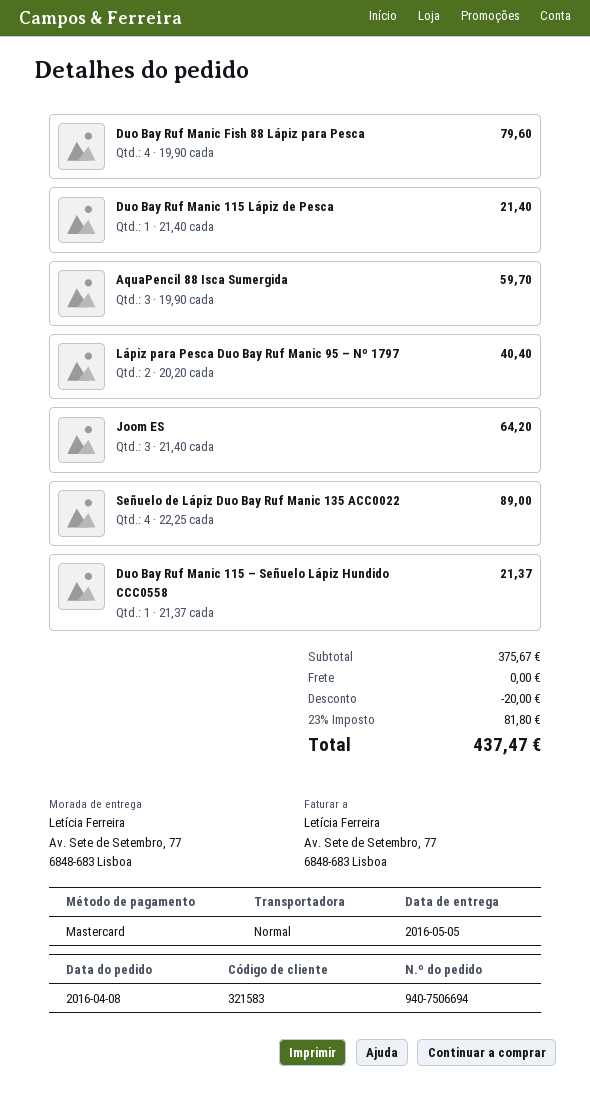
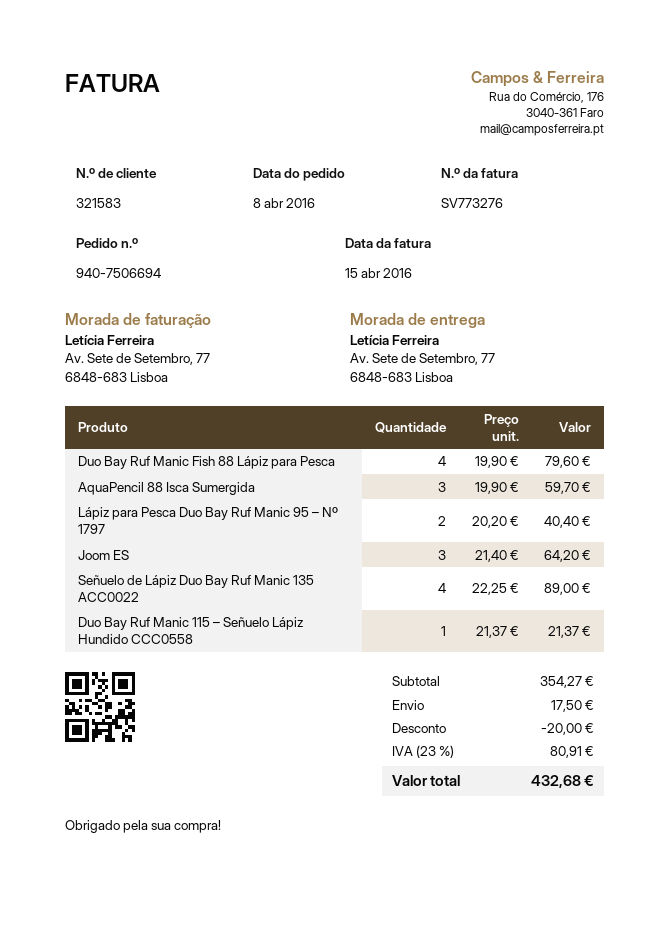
Duo Bay Ruf Manic 115 Lápiz de Pesca: 1 x 21.40 = 21.40 -> none
subtotal: 375.67 -> 354.27
shipping: 0.00 -> 17.50
tax: 23% = 81.80 -> 23% = 80.91
total: 437.47 -> 432.68

